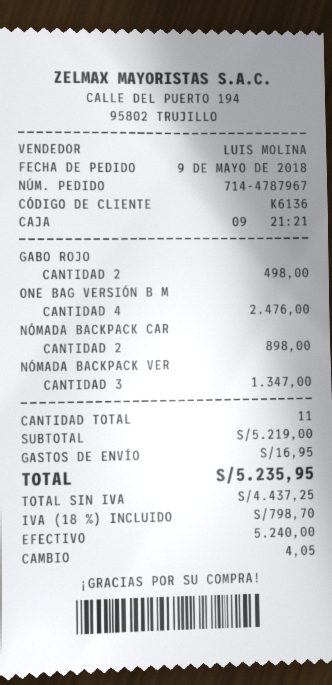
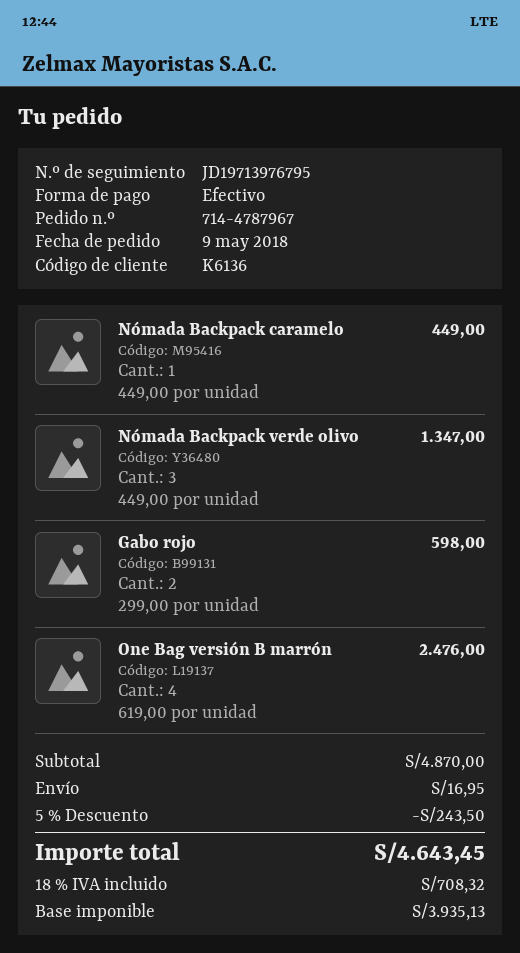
GABO ROJO: 2 for 498.00 -> 2 for 598.00
NÓMADA BACKPACK CAR: 2 for 898.00 -> 1 for 449.00
subtotal: 5219.00 -> 4870.00
discount: none -> 5% = 243.50
net: 4437.25 -> 3935.13
tax: 18% = 798.70 -> 18% = 708.32
total: 5235.95 -> 4643.45

